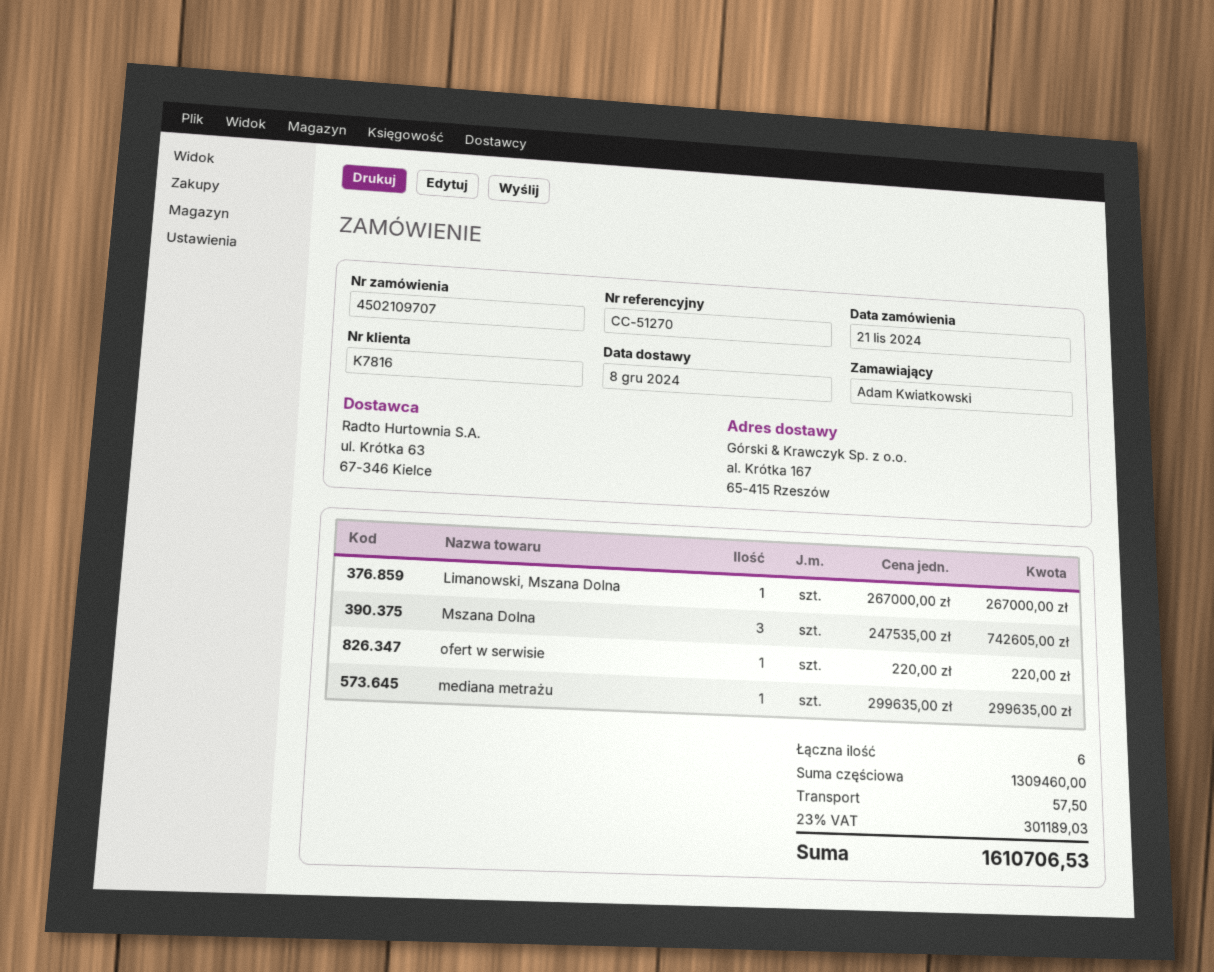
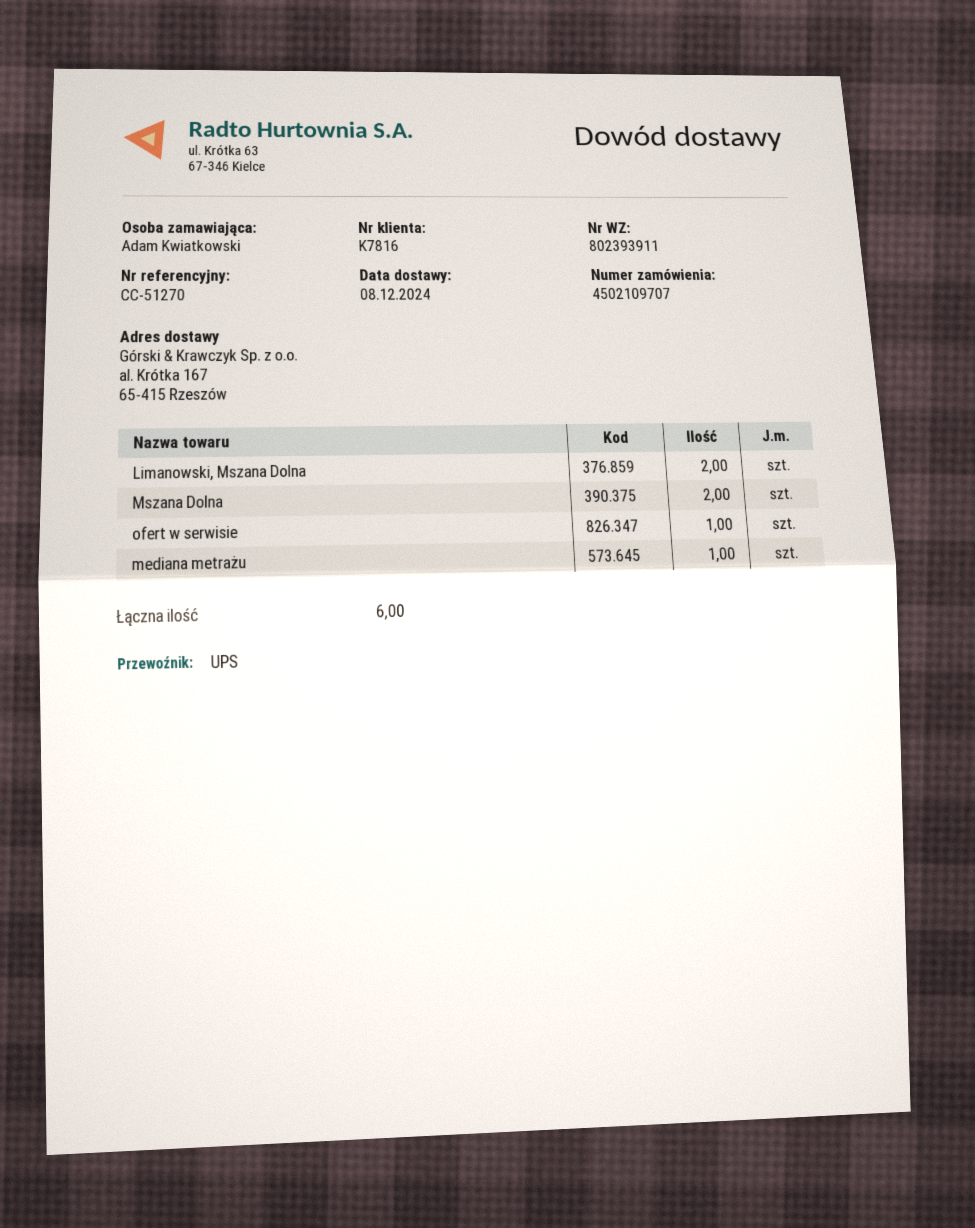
Limanowski, Mszana Dolna: 1 -> 2
Mszana Dolna: 3 -> 2

